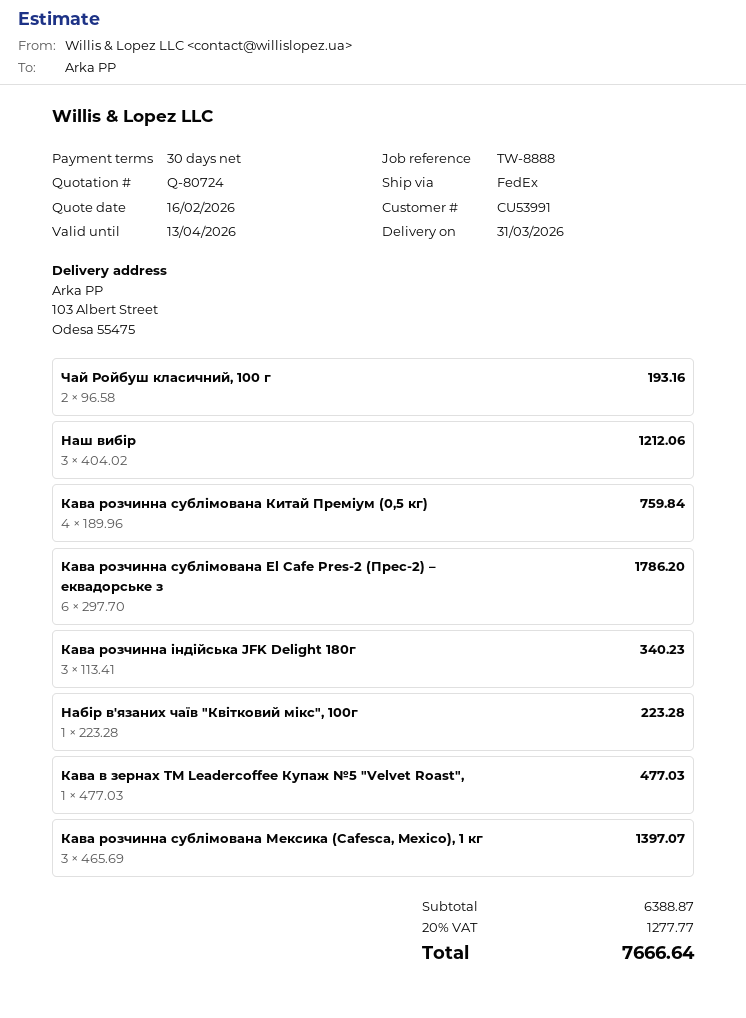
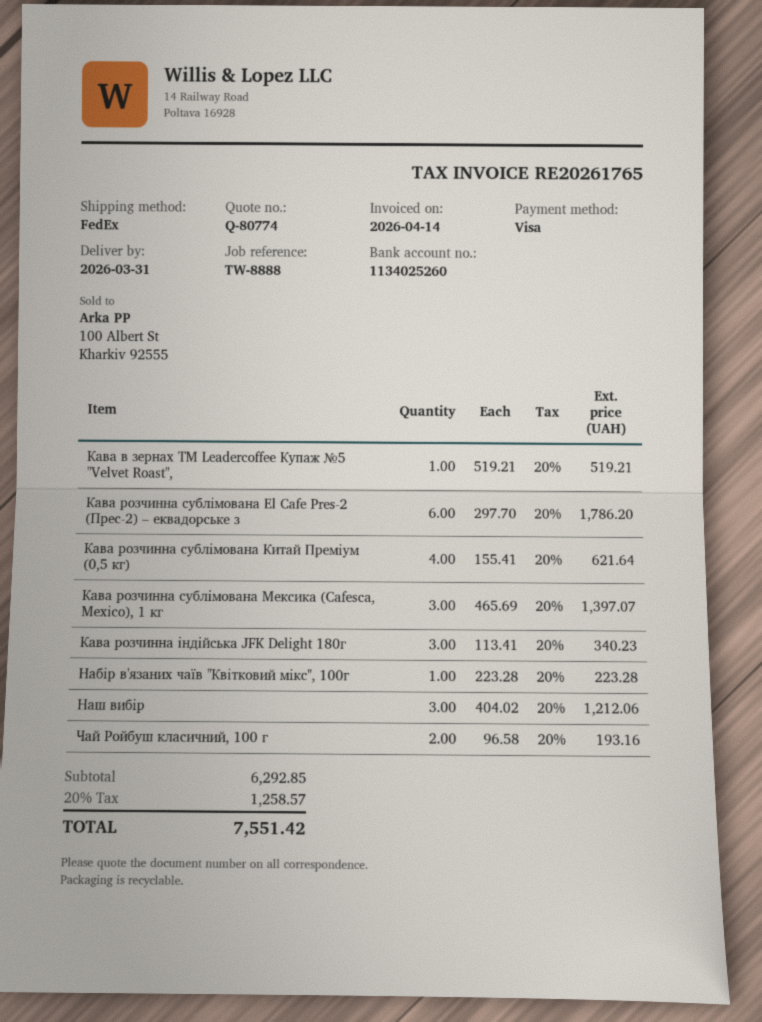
quote number: Q-80724 -> Q-80774
Кава розчинна сублімована Китай Преміум (0,5 кг): 4 x 189.96 = 759.84 -> 4 x 155.41 = 621.64
Кава в зернах TM Leadercoffee Купаж №5 "Velvet Roast",: 1 x 477.03 = 477.03 -> 1 x 519.21 = 519.21
subtotal: 6388.87 -> 6292.85
tax: 20% = 1277.77 -> 20% = 1258.57
total: 7666.64 -> 7551.42

